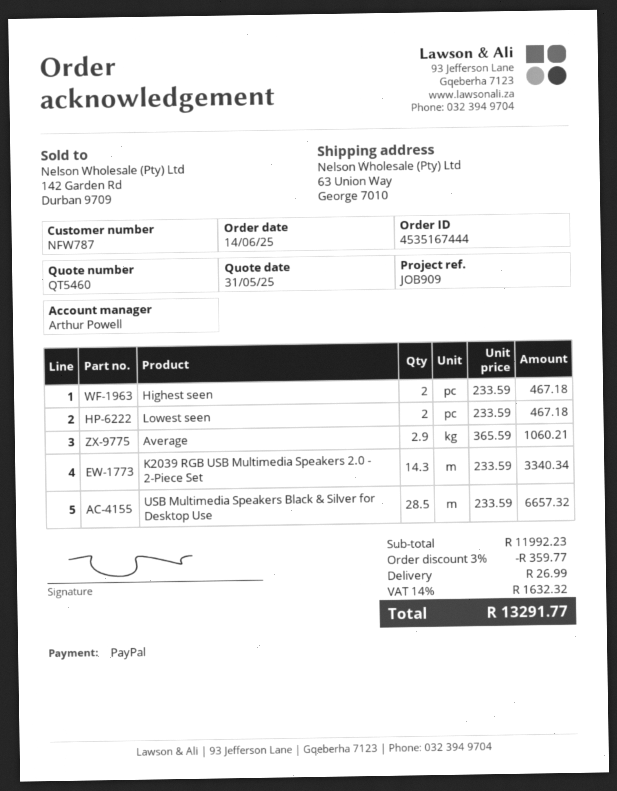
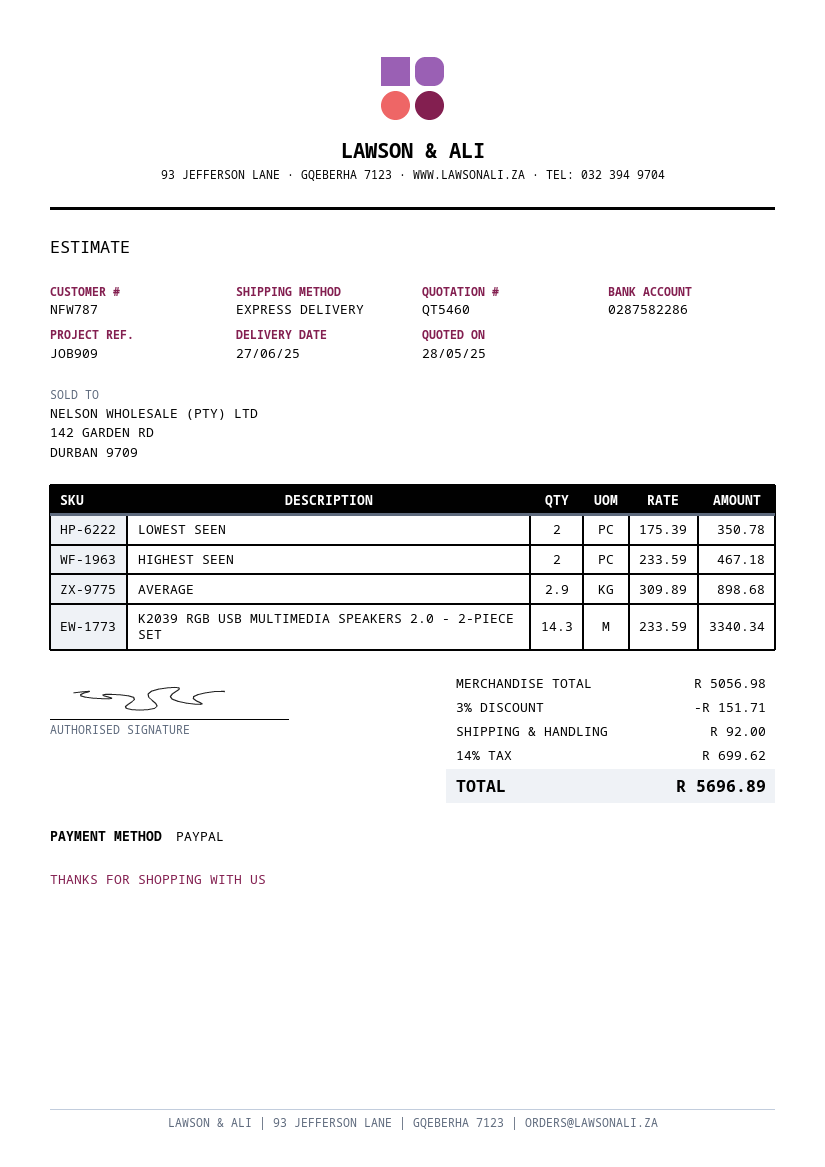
quote date: 2025-05-31 -> 2025-05-28
Lowest seen: 2 x 233.59 = 467.18 -> 2 x 175.39 = 350.78
Average: 2.9 x 365.59 = 1060.21 -> 2.9 x 309.89 = 898.68
USB Multimedia Speakers Black & Silver for Desktop Use: 28.5 x 233.59 = 6657.32 -> none
subtotal: 11992.23 -> 5056.98
discount: 3% = 359.77 -> 3% = 151.71
shipping: 26.99 -> 92.00
tax: 14% = 1632.32 -> 14% = 699.62
total: 13291.77 -> 5696.89

